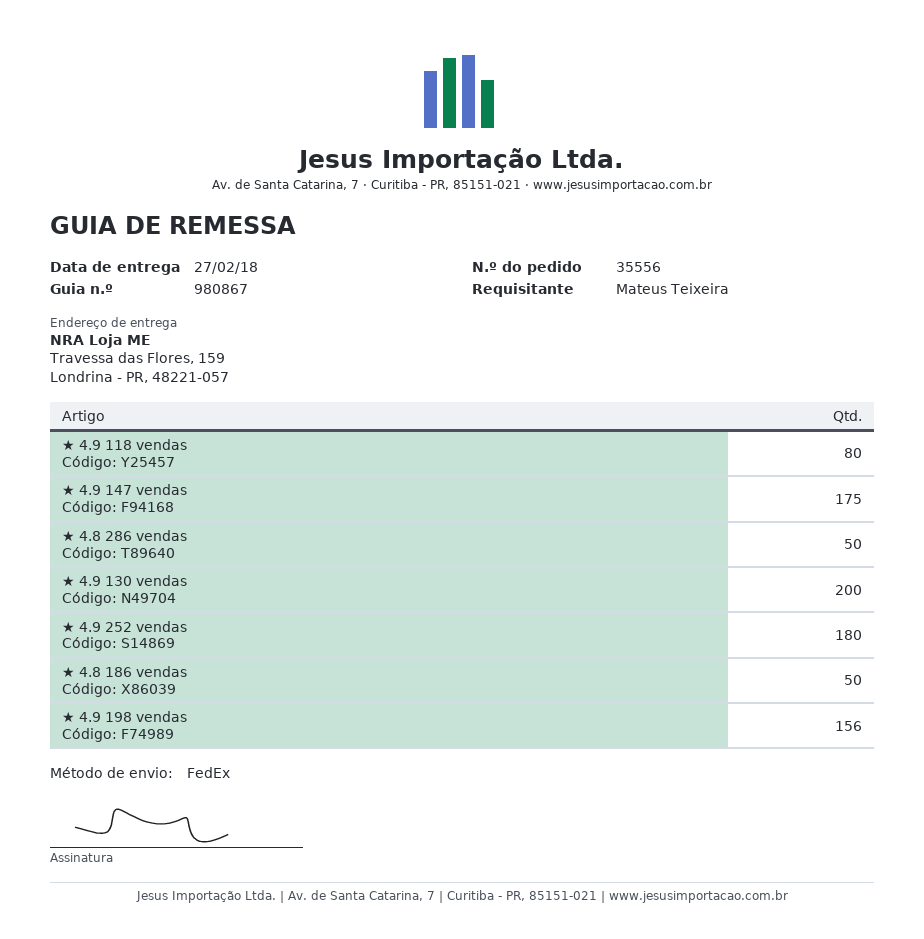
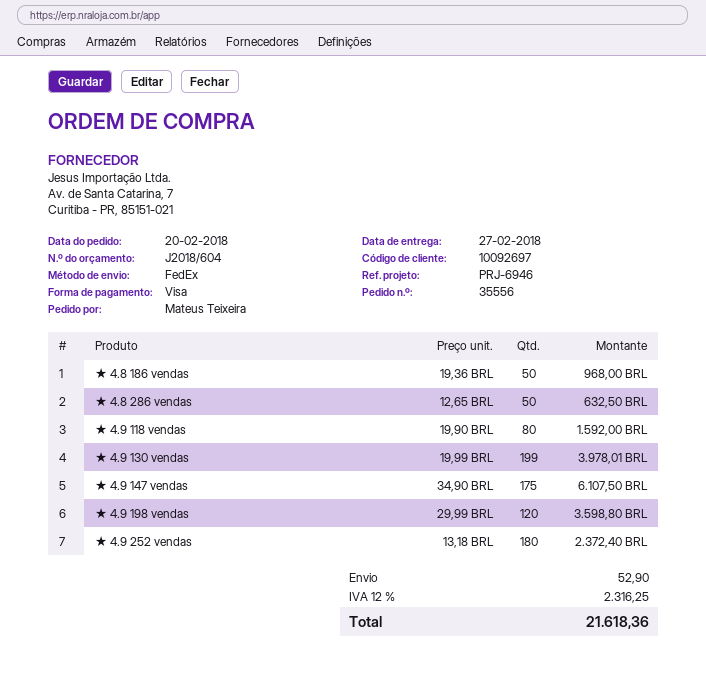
★ 4.9 130 vendas: 200 -> 199
★ 4.9 198 vendas: 156 -> 120

